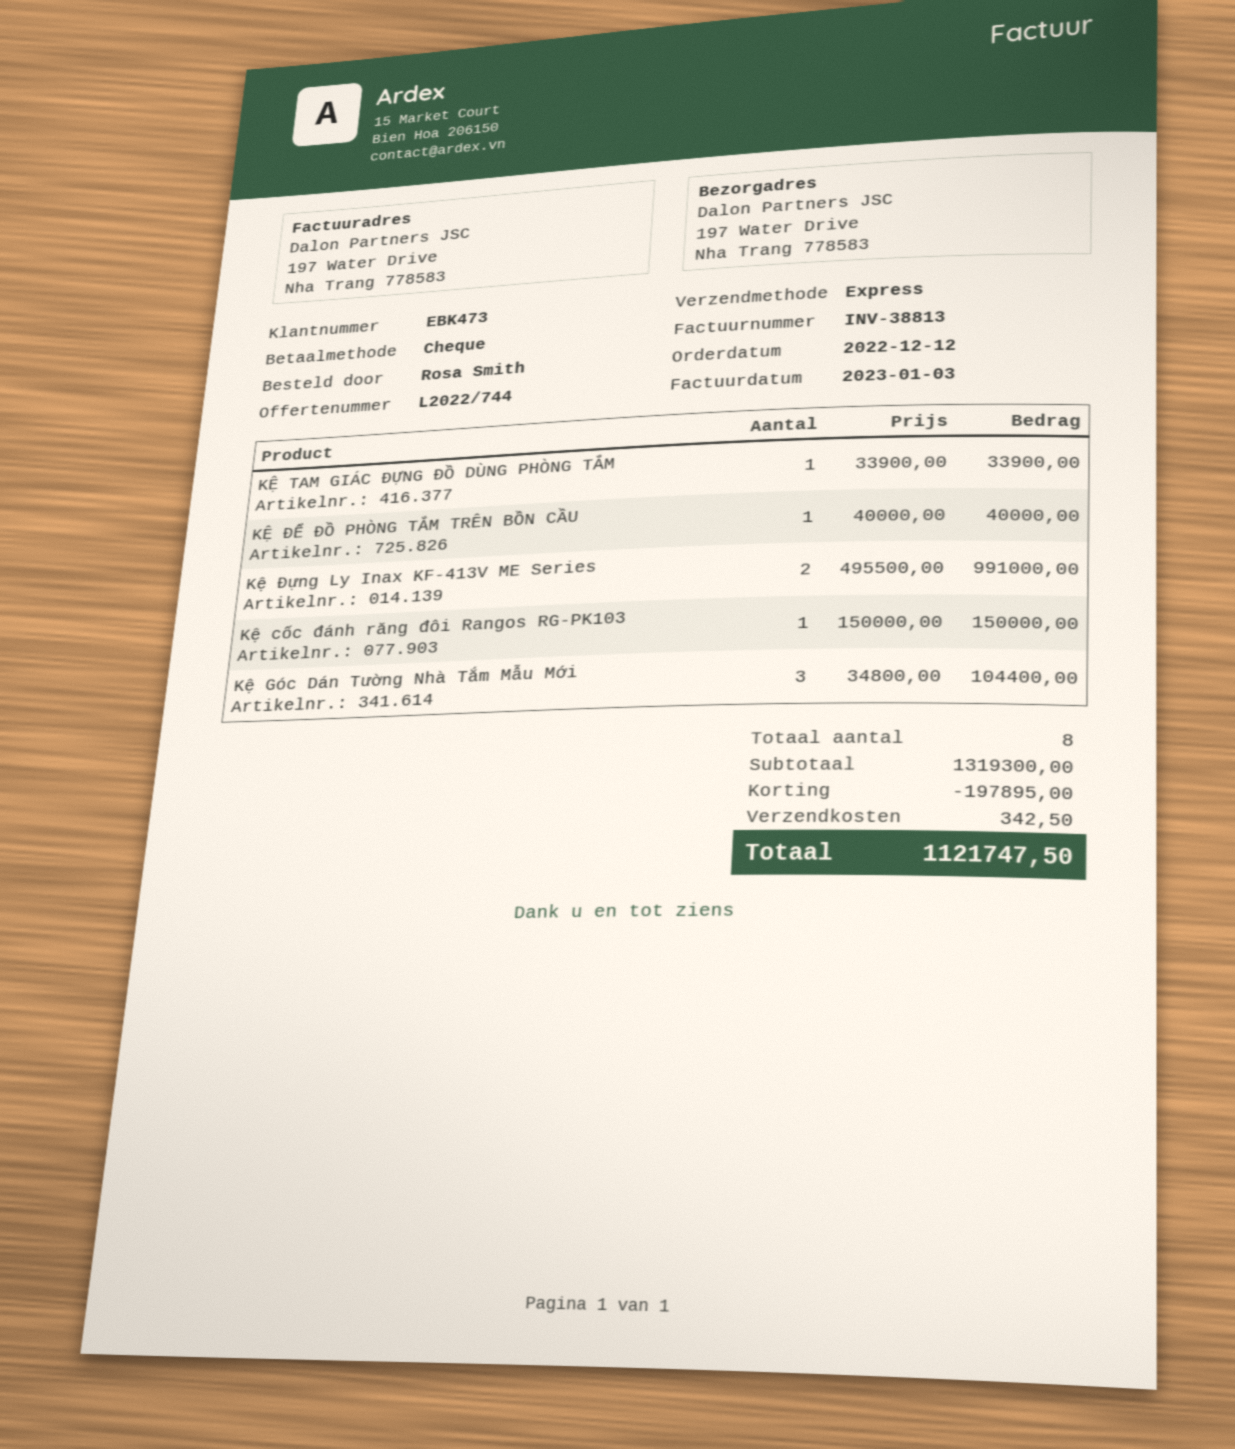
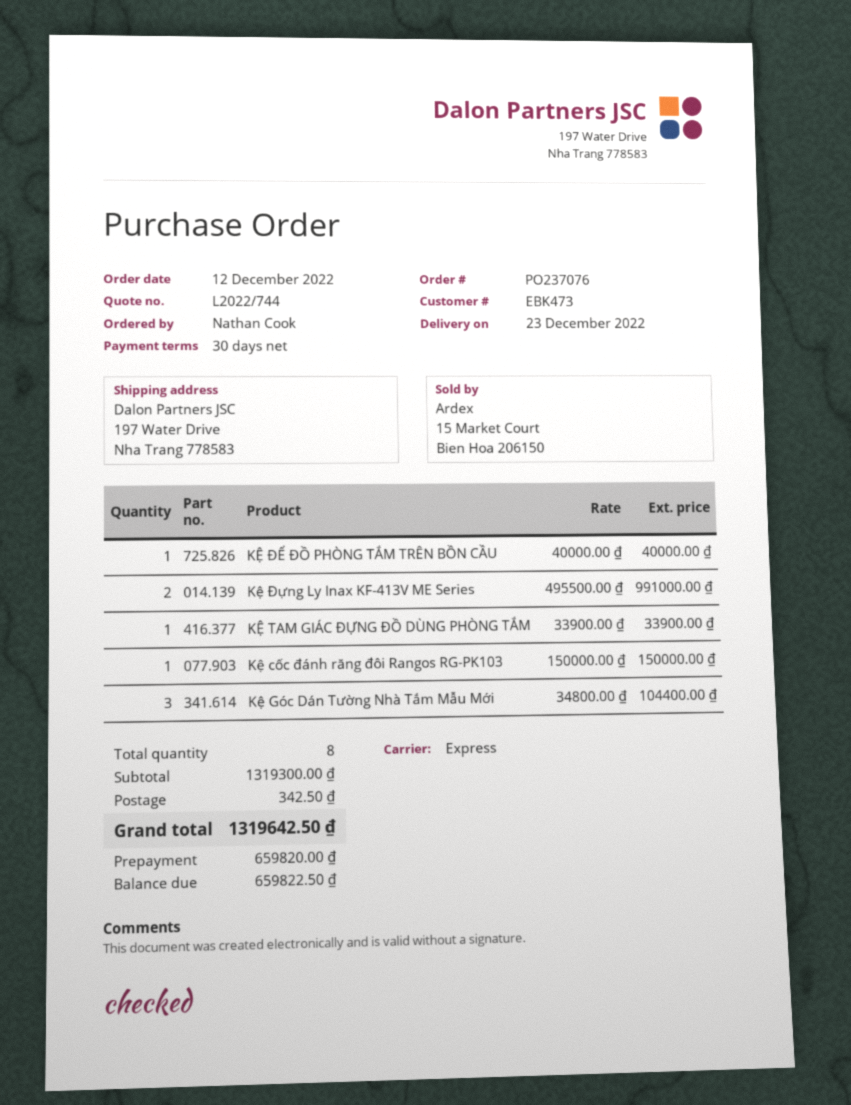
ordered by: Rosa Smith -> Nathan Cook
discount: 197895.00 -> none
total: 1121747.50 -> 1319642.50

